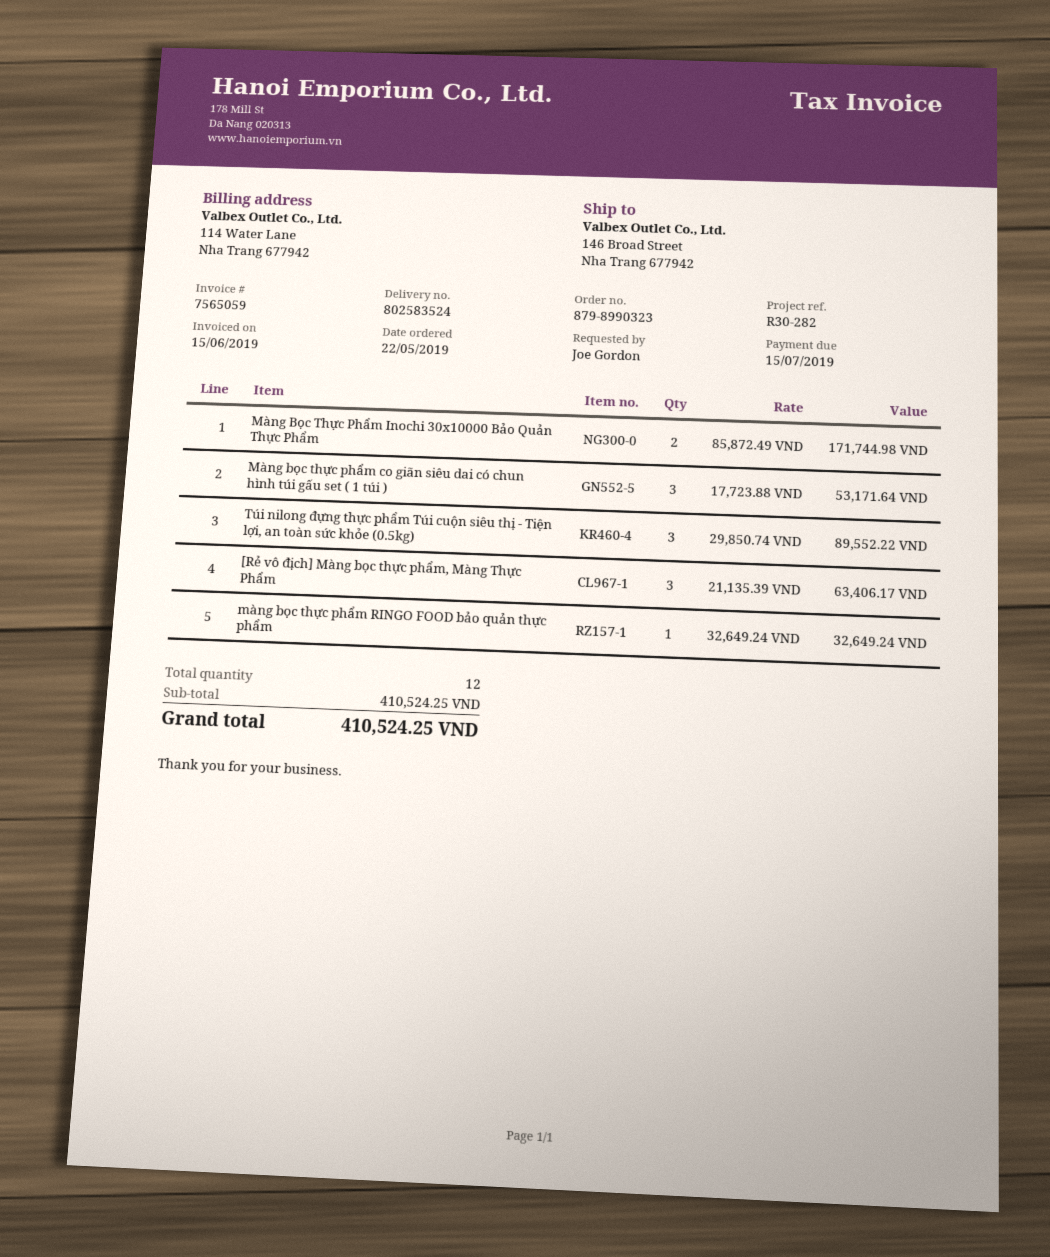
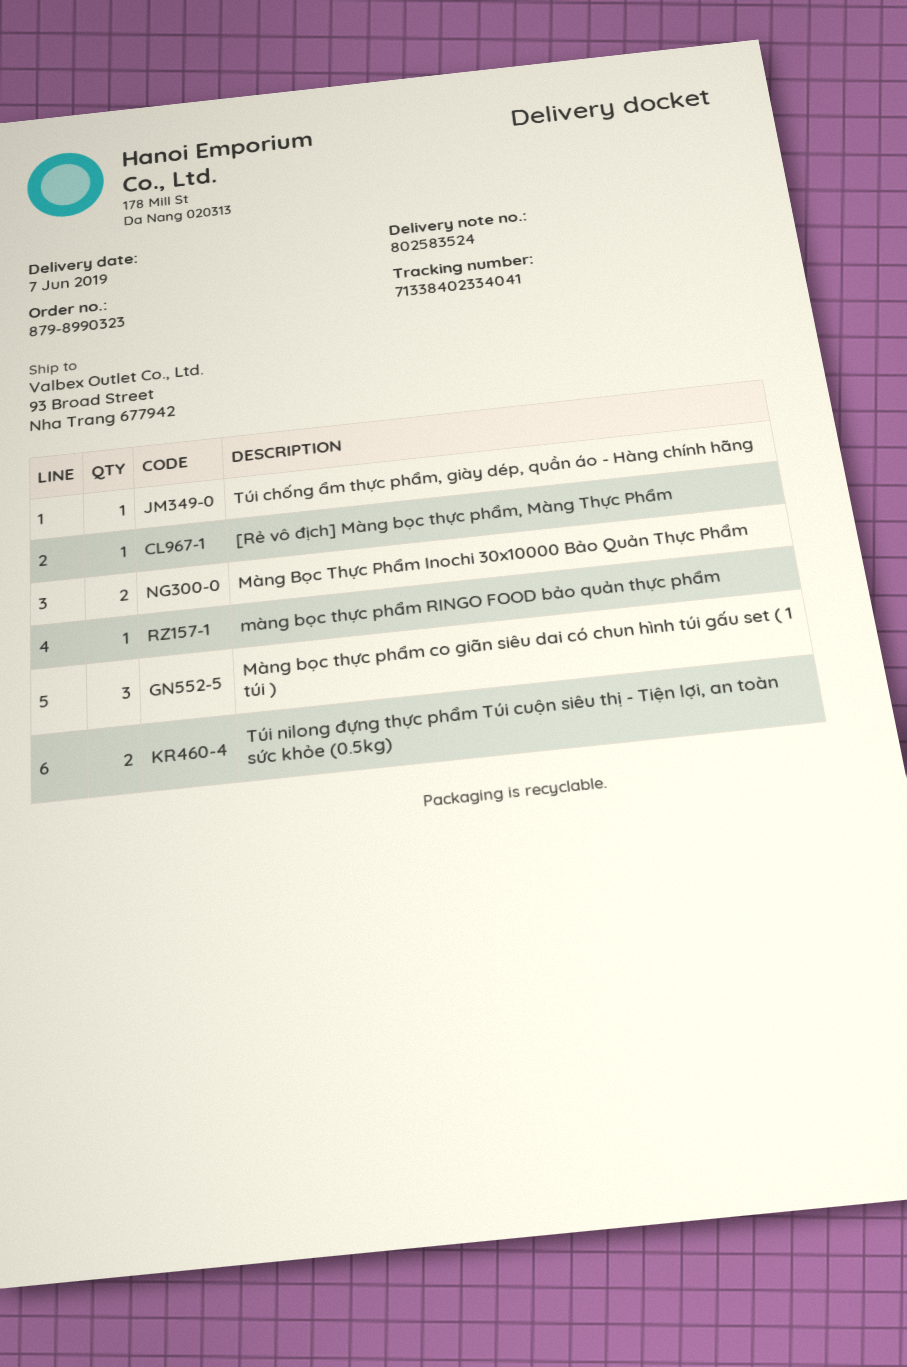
ship to: 146 Broad Street, Nha Trang 677942 -> 93 Broad Street, Nha Trang 677942
Túi nilong đựng thực phẩm Túi cuộn siêu thị - Tiện lợi, an toàn sức khỏe (0.5kg): 3 -> 2
[Rẻ vô địch] Màng bọc thực phẩm, Màng Thực Phẩm: 3 -> 1
Túi chống ẩm thực phẩm, giày dép, quần áo - Hàng chính hãng: none -> 1

